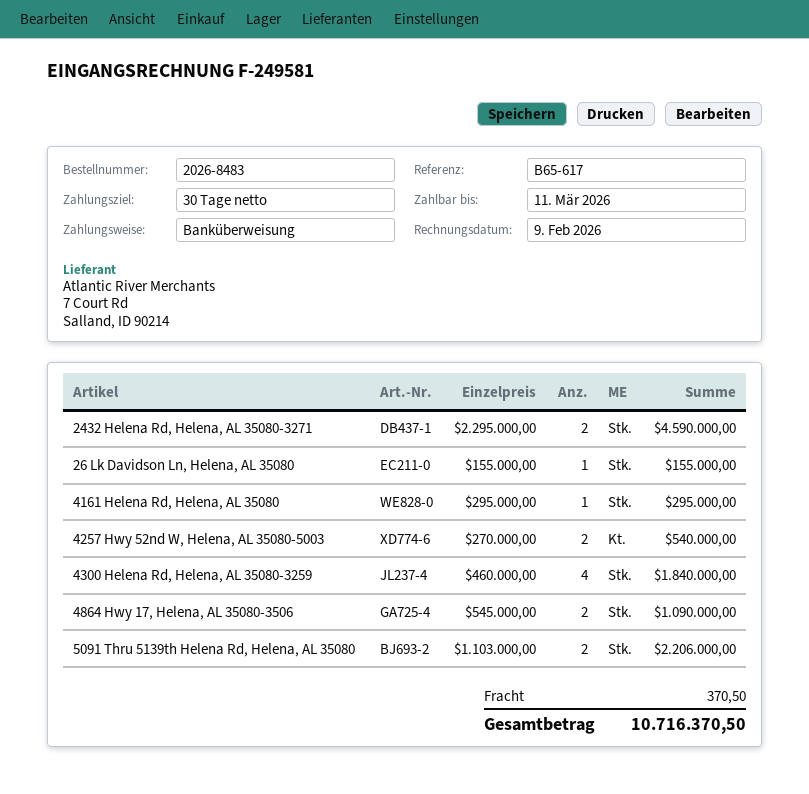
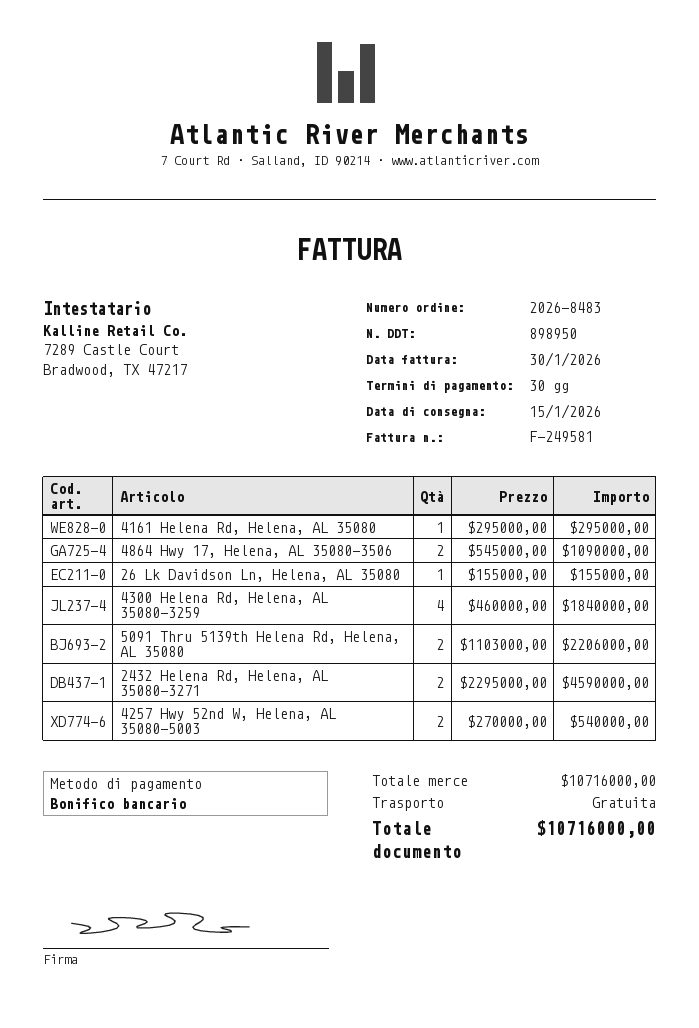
invoice date: 2026-02-09 -> 2026-01-30
shipping: 370.50 -> 0.00
total: 10716370.50 -> 10716000.00

